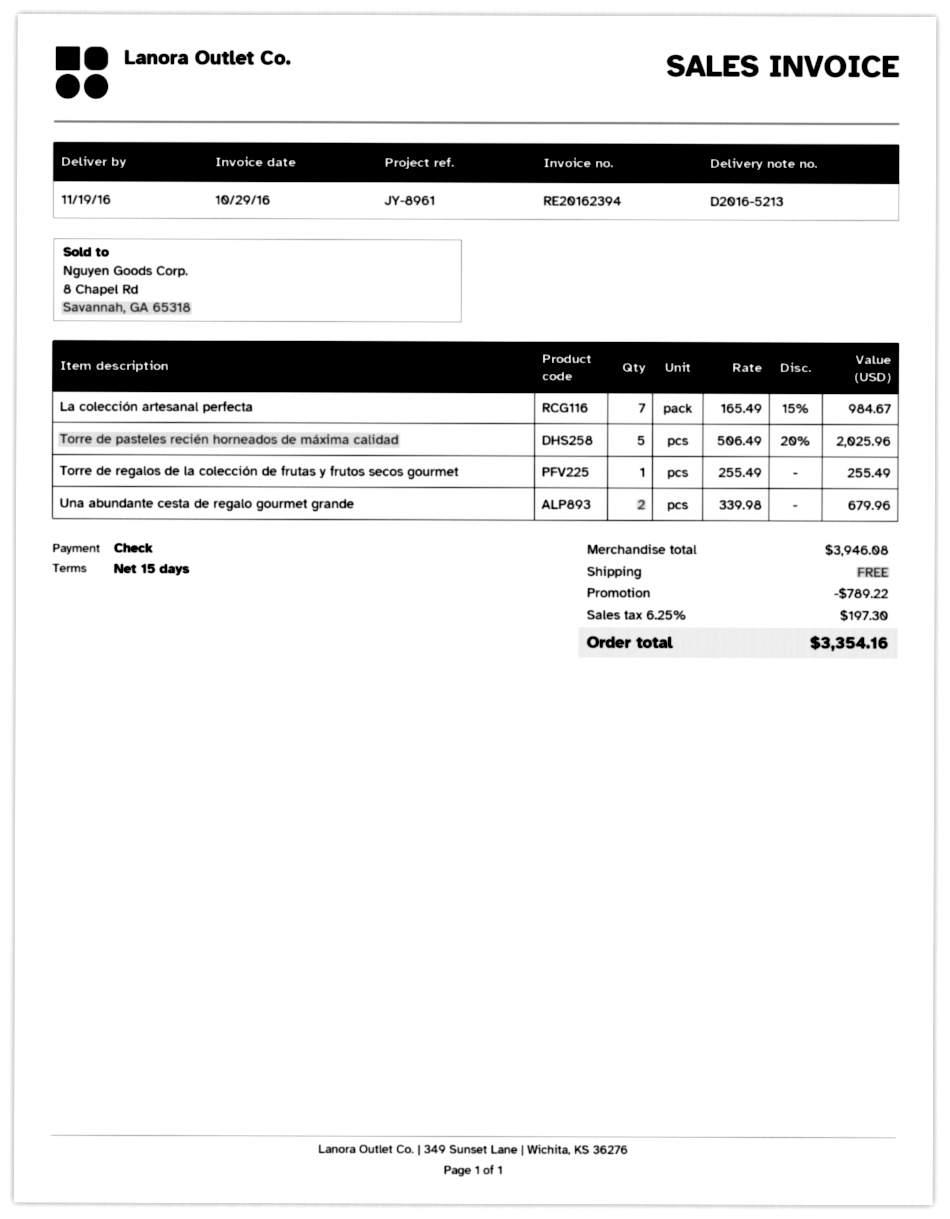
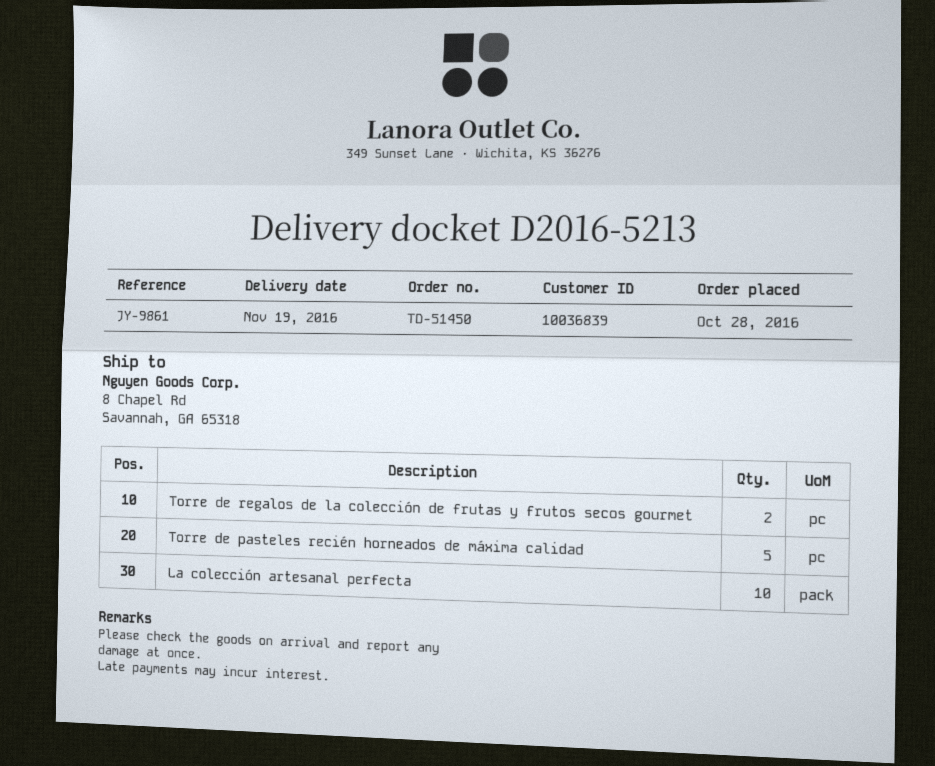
reference: JY-8961 -> JY-9861
La colección artesanal perfecta: 7 -> 10
Torre de regalos de la colección de frutas y frutos secos gourmet: 1 -> 2
Una abundante cesta de regalo gourmet grande: 2 -> none

